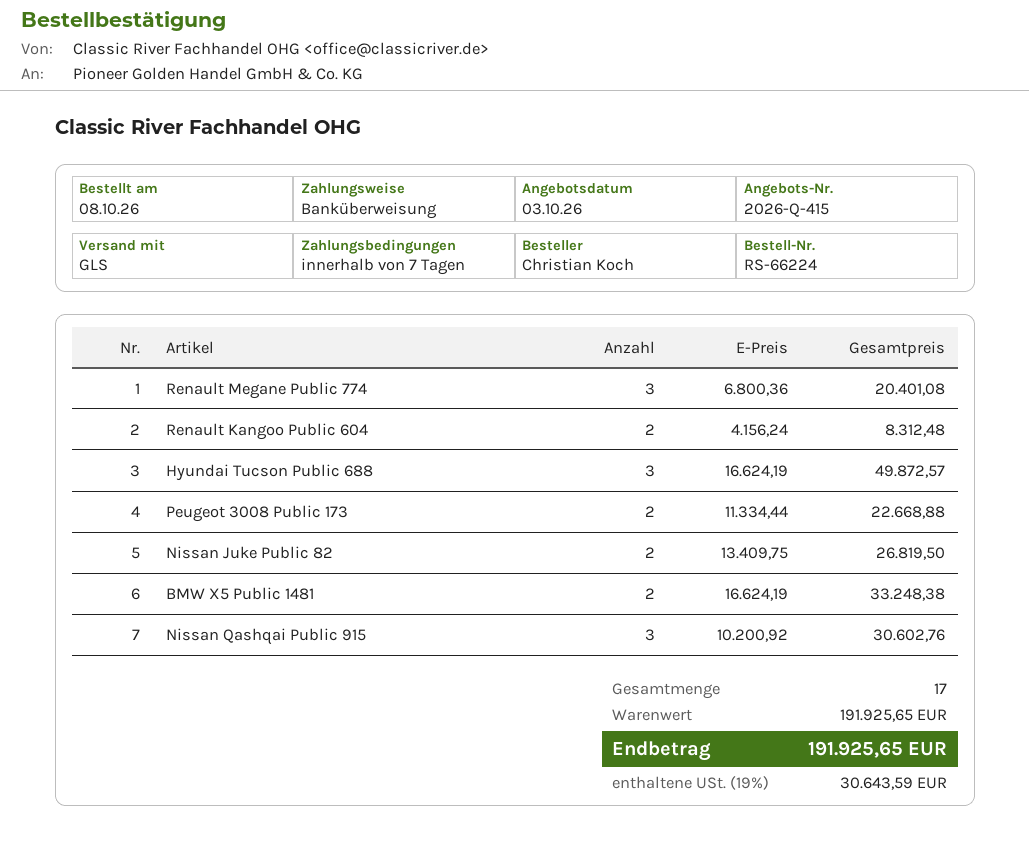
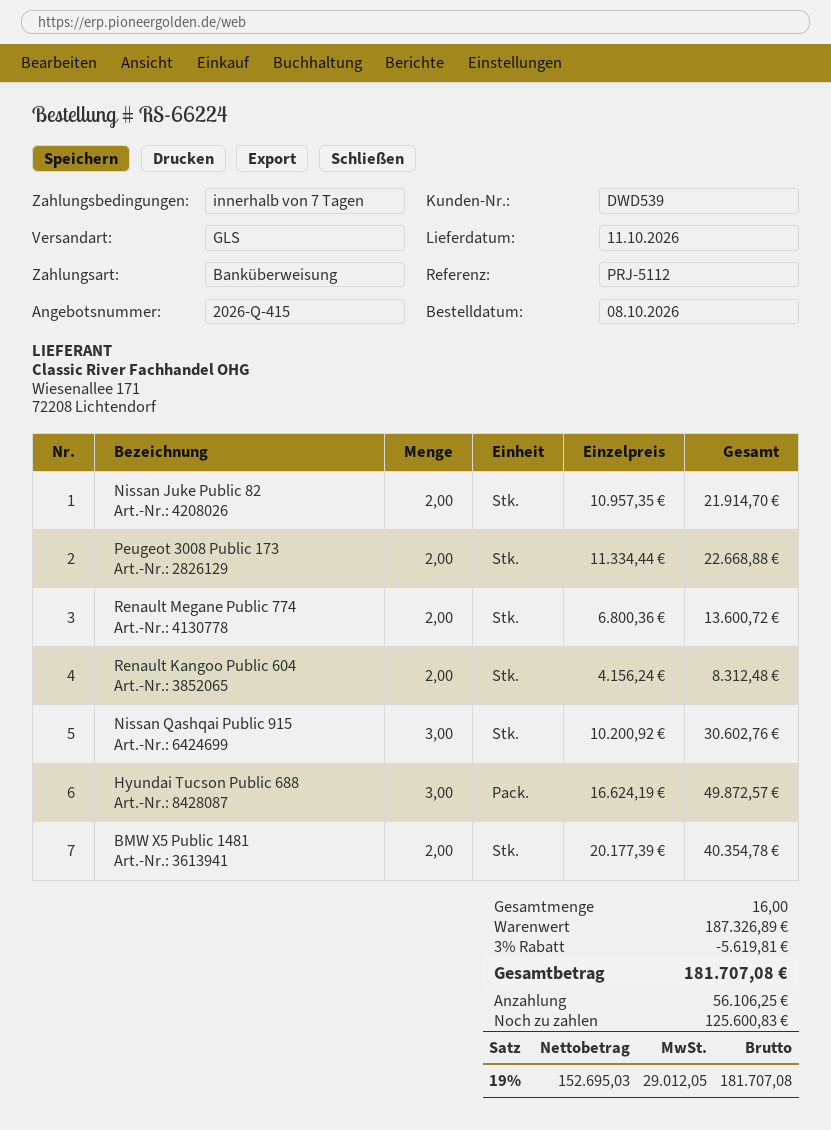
Renault Megane Public 774: 3 x 6800.36 = 20401.08 -> 2 x 6800.36 = 13600.72
Nissan Juke Public 82: 2 x 13409.75 = 26819.50 -> 2 x 10957.35 = 21914.70
BMW X5 Public 1481: 2 x 16624.19 = 33248.38 -> 2 x 20177.39 = 40354.78
total quantity: 17 -> 16
subtotal: 191925.65 -> 187326.89
discount: none -> 3% = 5619.81
tax: 19% = 30643.59 -> 19% = 29012.05
total: 191925.65 -> 181707.08

